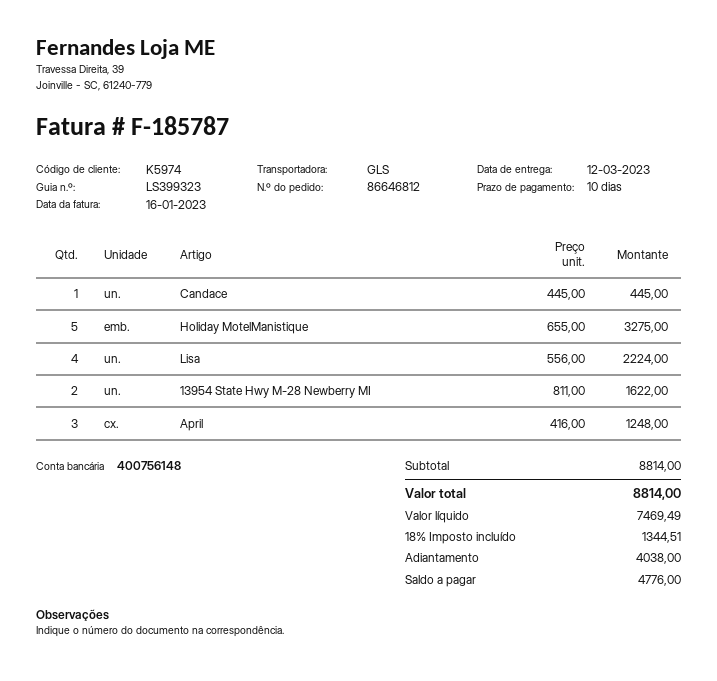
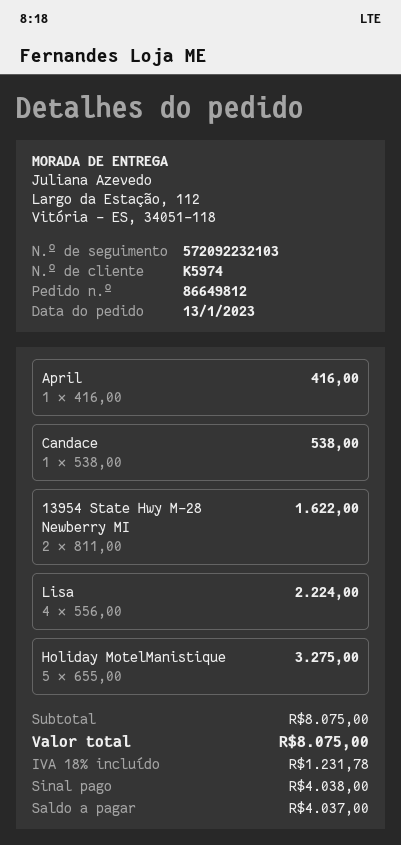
order number: 86646812 -> 86649812
Candace: 1 x 445.00 = 445.00 -> 1 x 538.00 = 538.00
April: 3 x 416.00 = 1248.00 -> 1 x 416.00 = 416.00
subtotal: 8814.00 -> 8075.00
tax: 18% = 1344.51 -> 18% = 1231.78
total: 8814.00 -> 8075.00
balance: 4776.00 -> 4037.00

